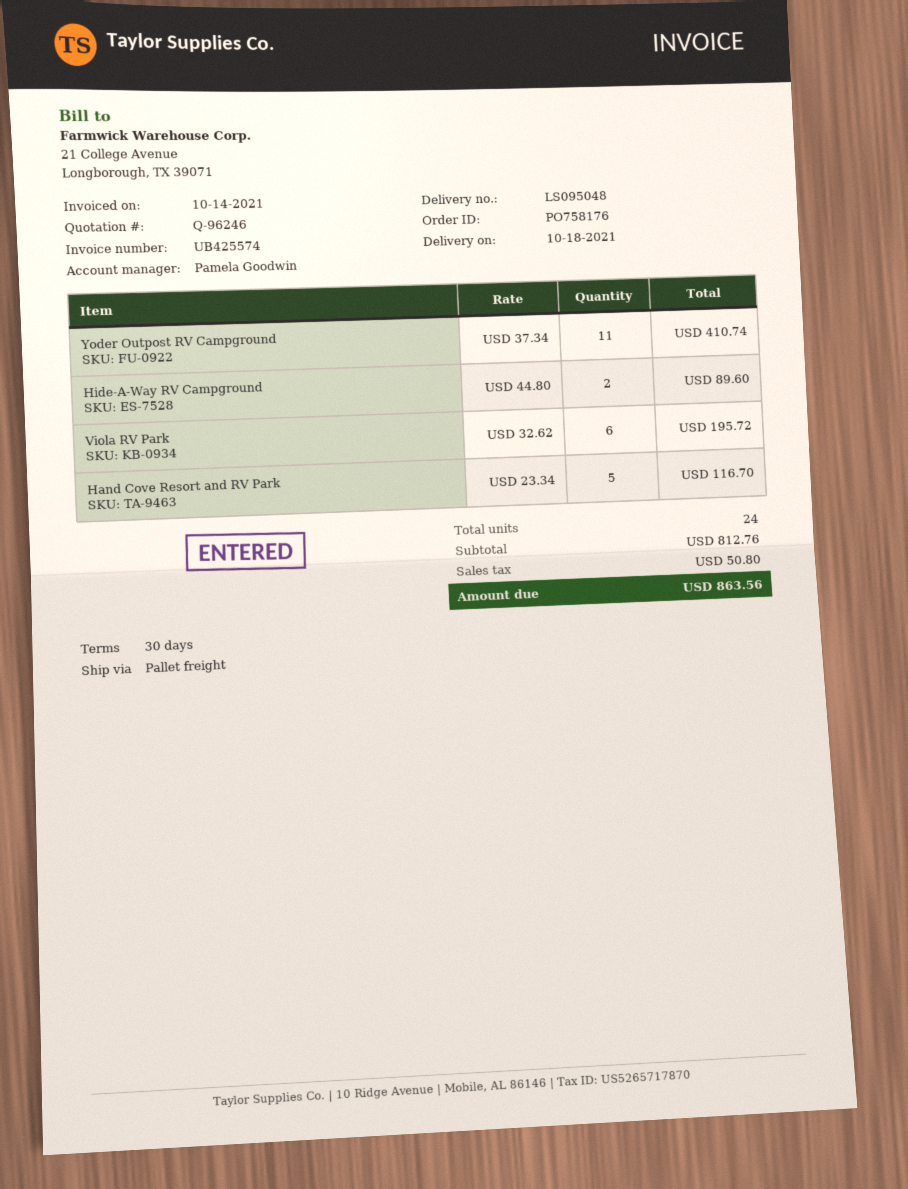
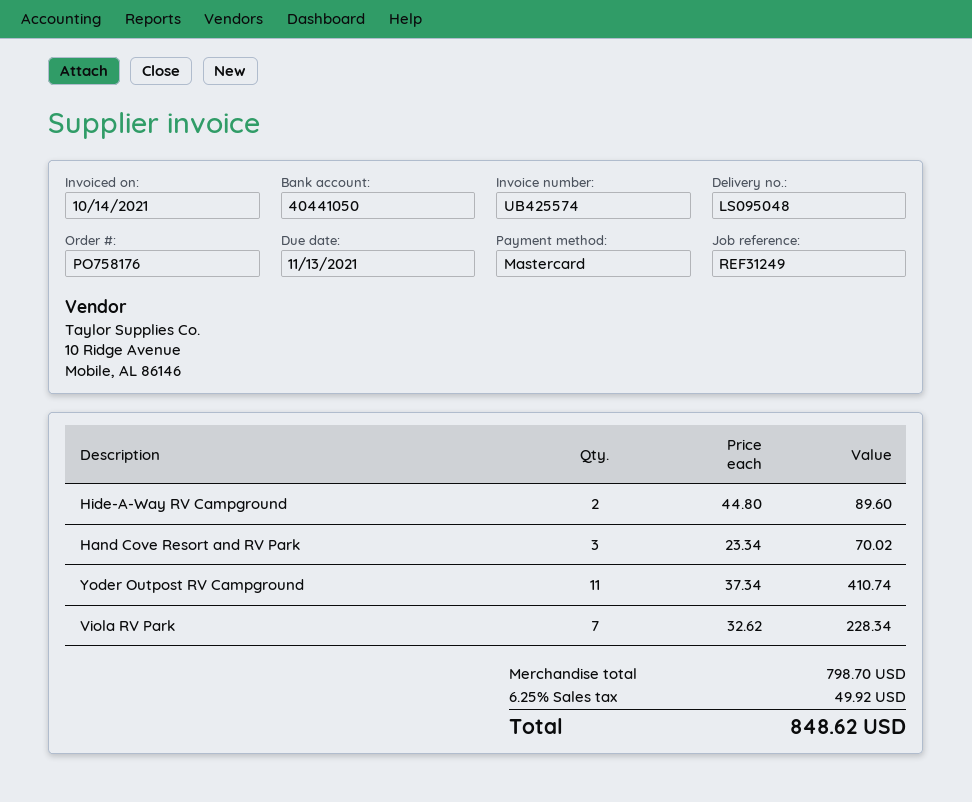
Viola RV Park: 6 x 32.62 = 195.72 -> 7 x 32.62 = 228.34
Hand Cove Resort and RV Park: 5 x 23.34 = 116.70 -> 3 x 23.34 = 70.02
subtotal: 812.76 -> 798.70
tax: 50.80 -> 49.92
total: 863.56 -> 848.62

